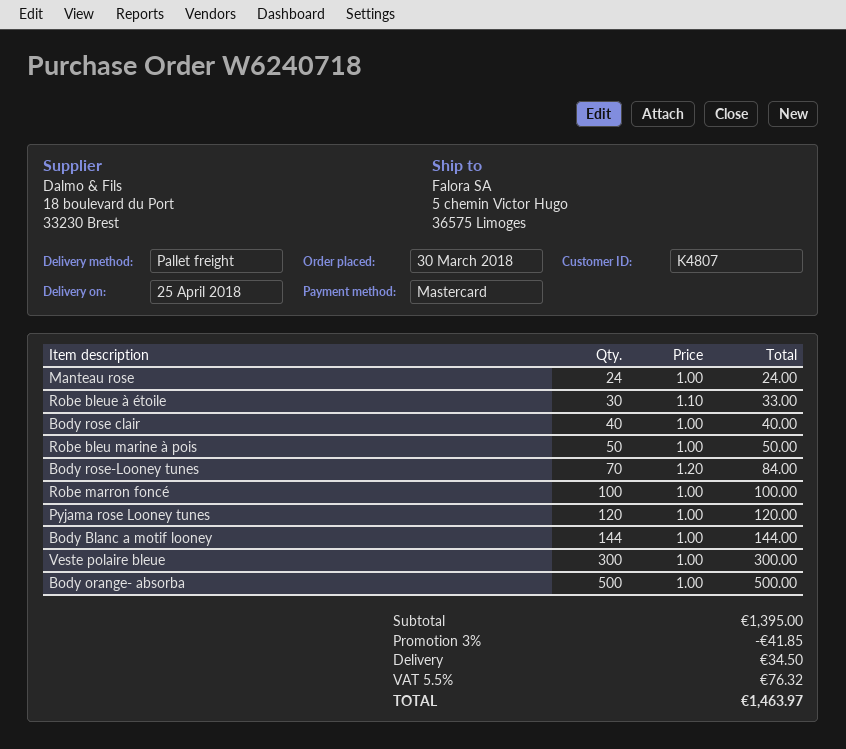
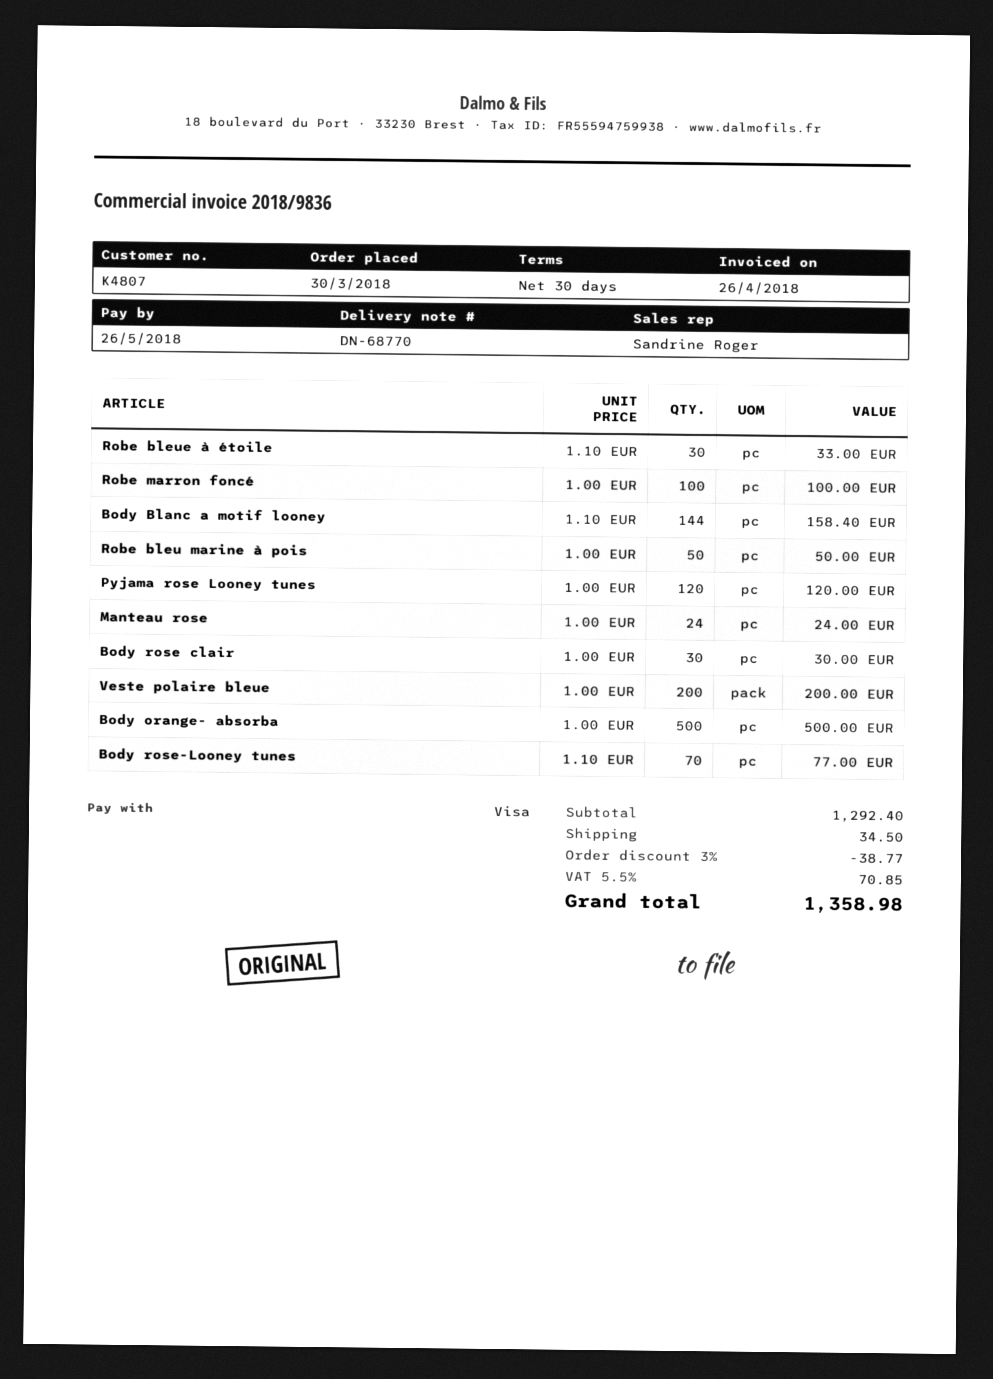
payment method: Mastercard -> Visa
Body rose clair: 40 x 1.00 = 40.00 -> 30 x 1.00 = 30.00
Body rose-Looney tunes: 70 x 1.20 = 84.00 -> 70 x 1.10 = 77.00
Body Blanc a motif looney: 144 x 1.00 = 144.00 -> 144 x 1.10 = 158.40
Veste polaire bleue: 300 x 1.00 = 300.00 -> 200 x 1.00 = 200.00
subtotal: 1395.00 -> 1292.40
discount: 3% = 41.85 -> 3% = 38.77
tax: 5.5% = 76.32 -> 5.5% = 70.85
total: 1463.97 -> 1358.98

